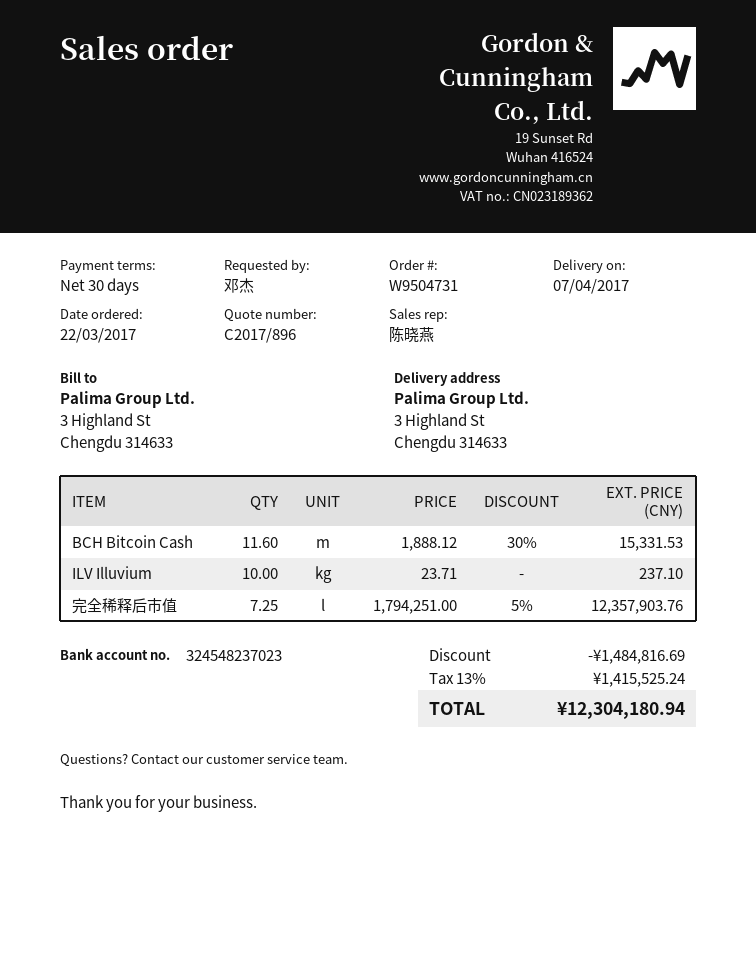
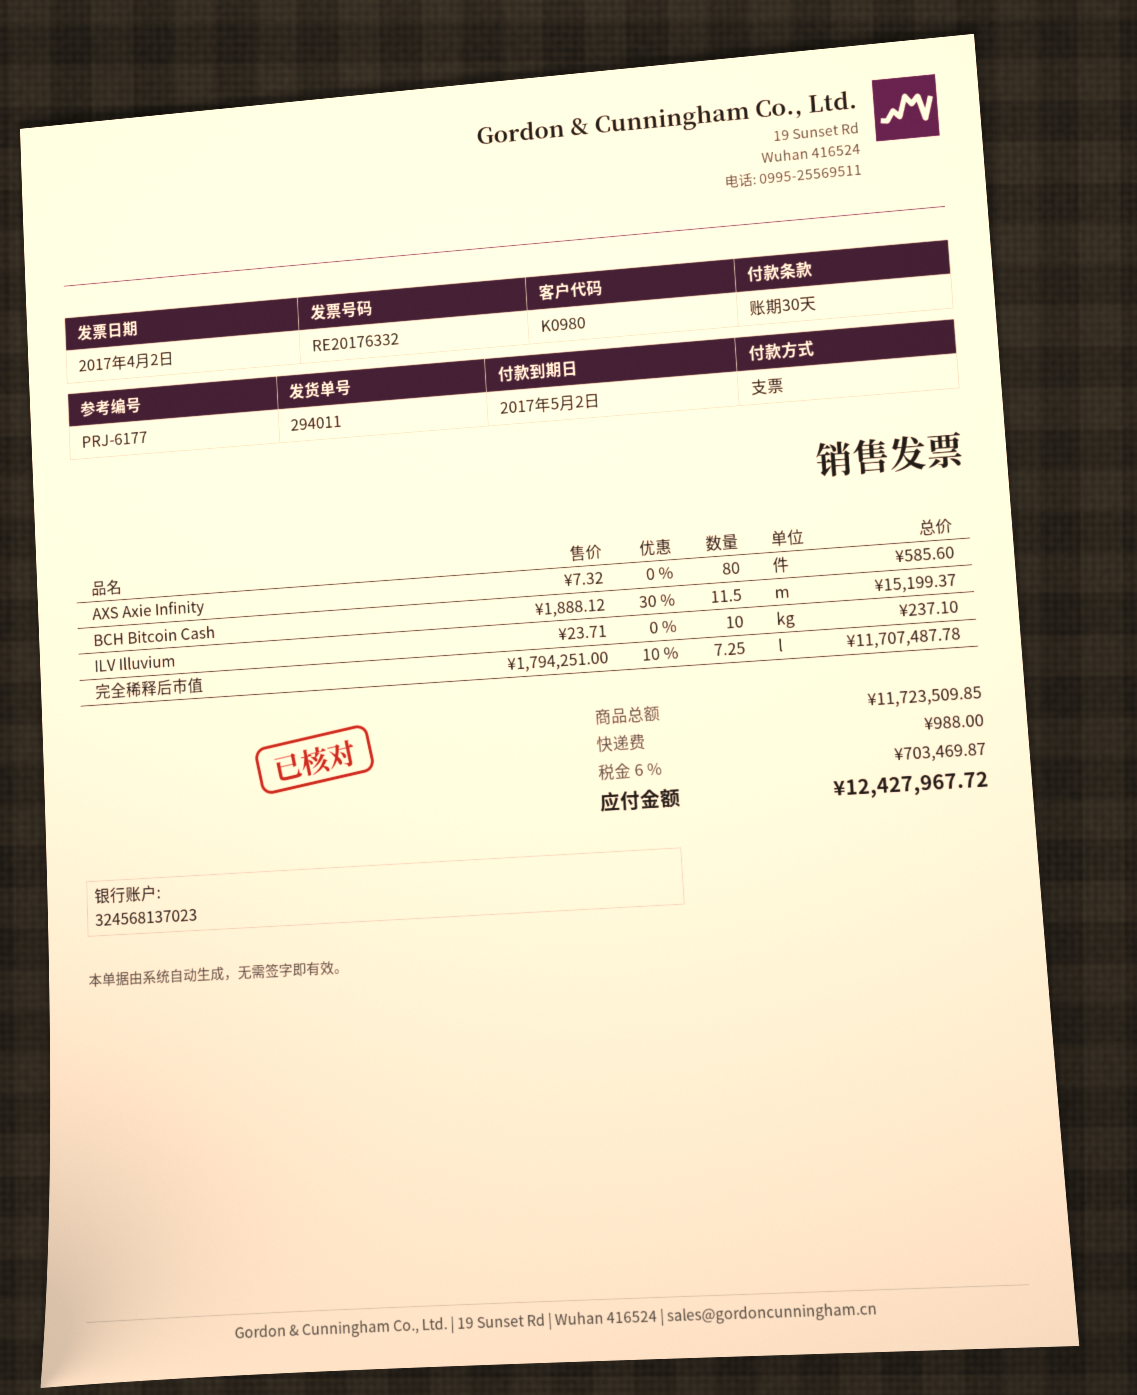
bank account: 324548237023 -> 324568137023
BCH Bitcoin Cash: 11.6 x 1888.12 - 30% = 15331.53 -> 11.5 x 1888.12 - 30% = 15199.37
完全稀释后市值: 7.25 x 1794251.00 - 5% = 12357903.76 -> 7.25 x 1794251.00 - 10% = 11707487.78
AXS Axie Infinity: none -> 80 x 7.32 = 585.60
discount: 1484816.69 -> none
shipping: none -> 988.00
tax: 13% = 1415525.24 -> 6% = 703469.87
total: 12304180.94 -> 12427967.72

